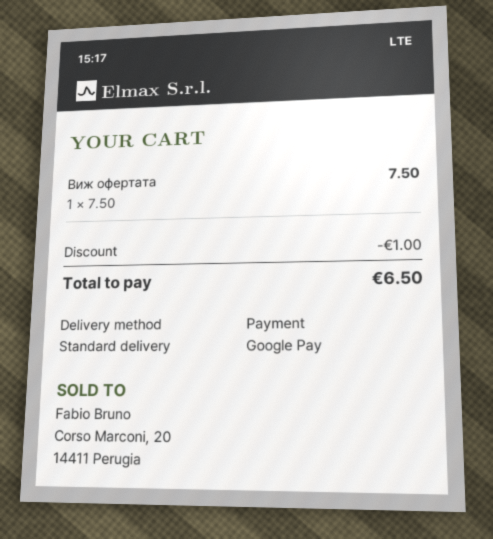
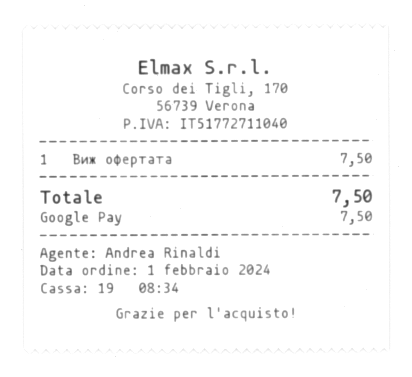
discount: 1.00 -> none
total: 6.50 -> 7.50

